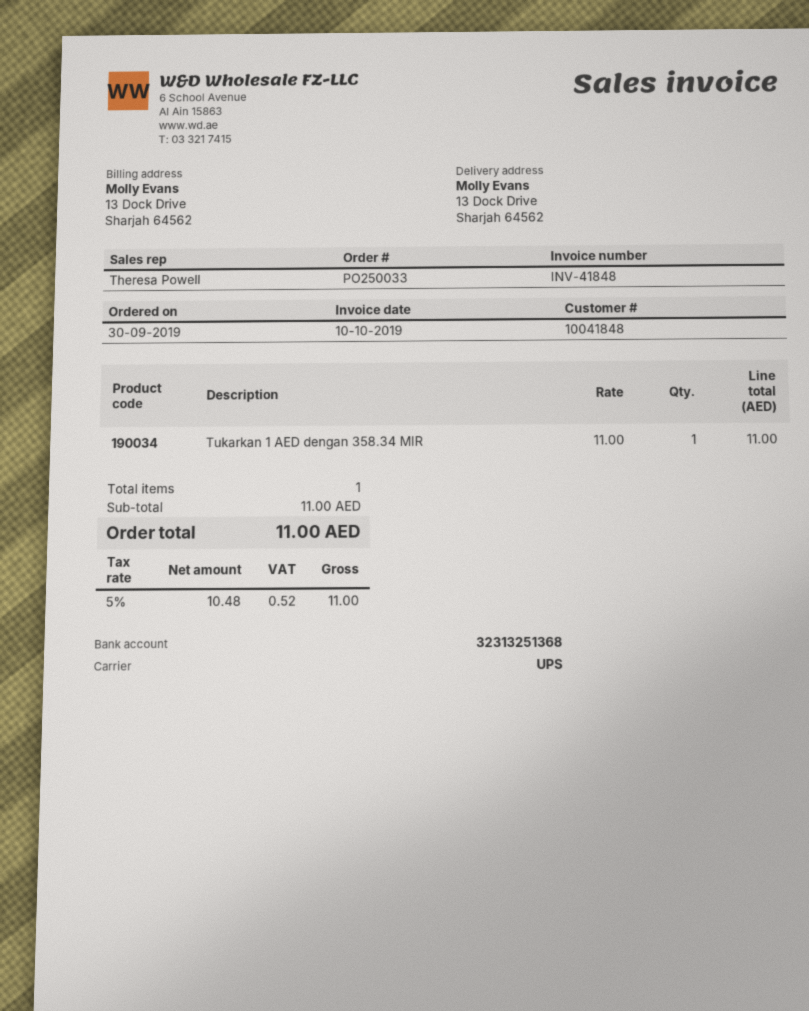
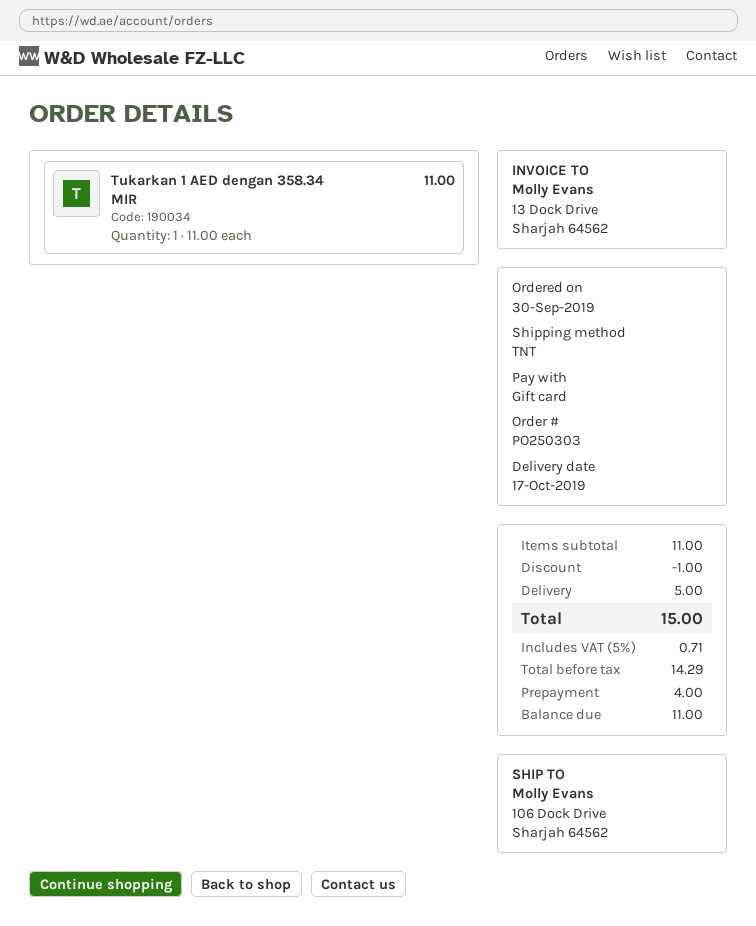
order number: PO250033 -> PO250303
shipping method: UPS -> TNT
ship to: 13 Dock Drive, Sharjah 64562 -> 106 Dock Drive, Sharjah 64562
discount: none -> 1.00
shipping: none -> 5.00
net: 10.48 -> 14.29
tax: 5% = 0.52 -> 5% = 0.71
total: 11.00 -> 15.00

